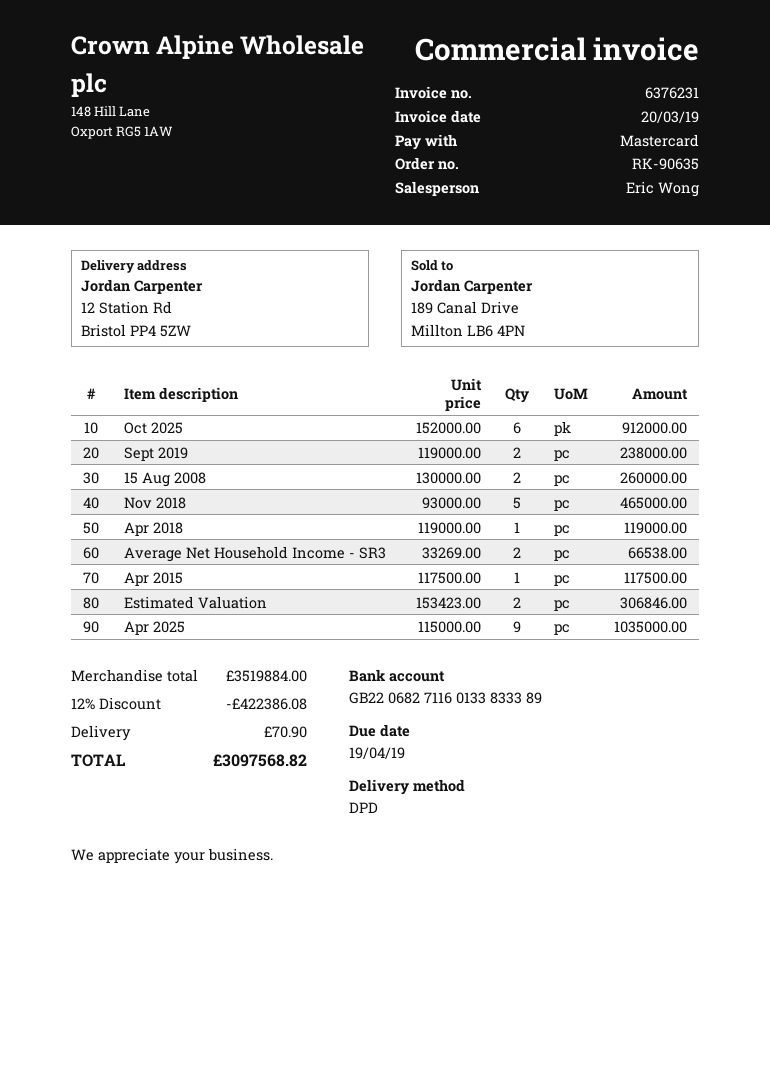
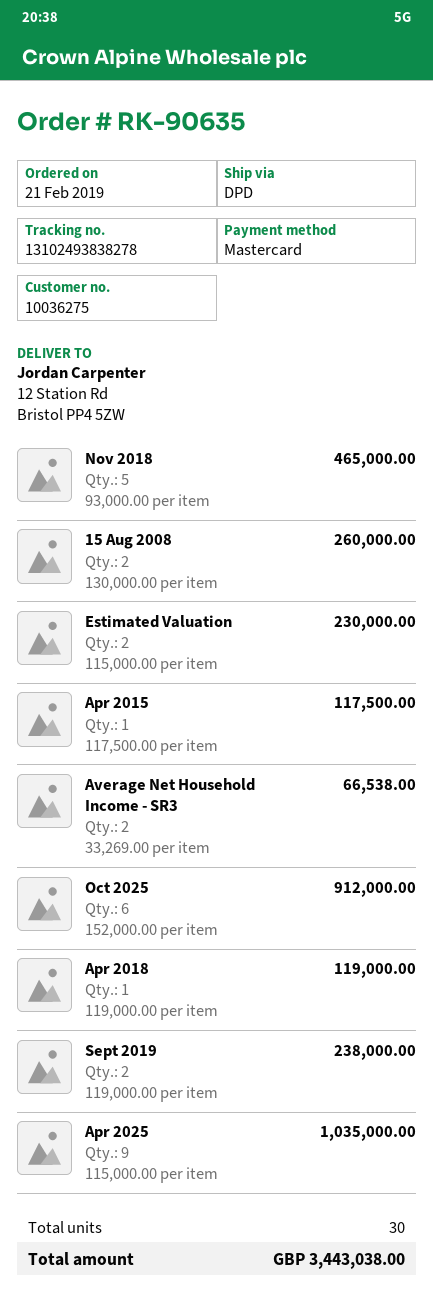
Estimated Valuation: 2 x 153423.00 = 306846.00 -> 2 x 115000.00 = 230000.00
discount: 12% = 422386.08 -> none
shipping: 70.90 -> none
total: 3097568.82 -> 3443038.00

